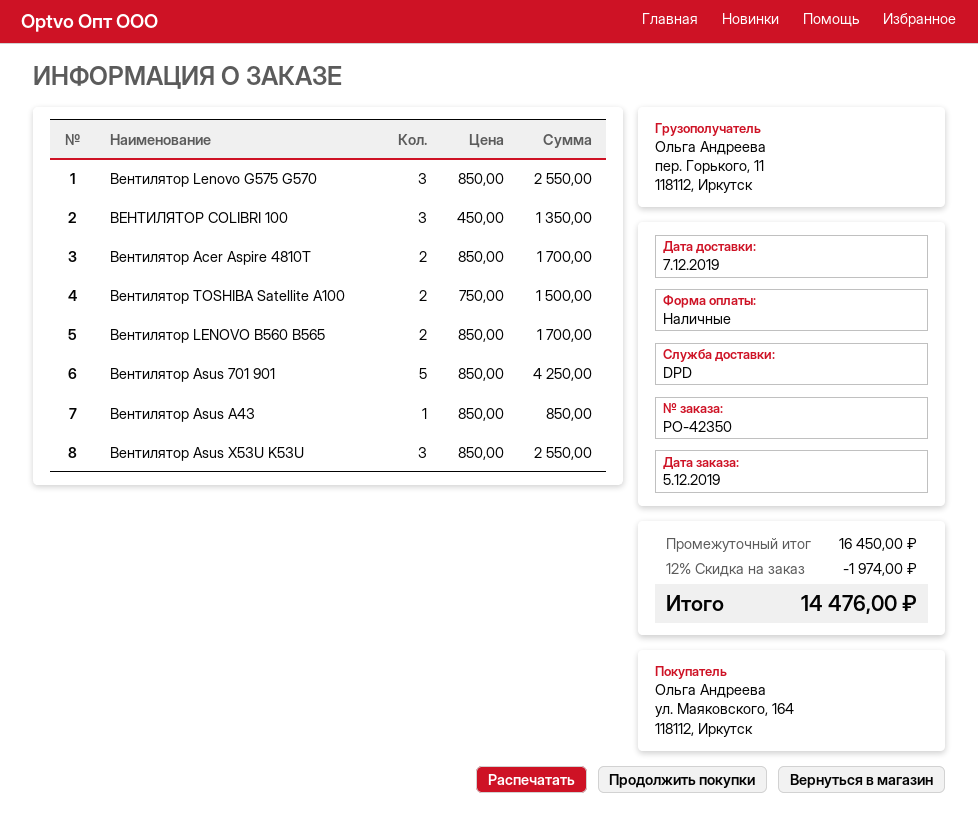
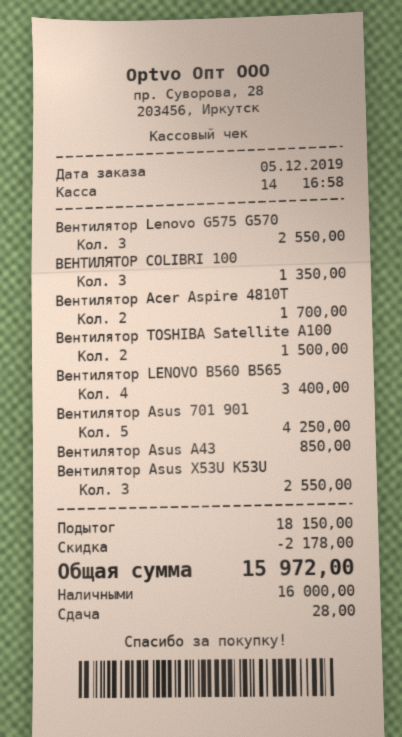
Вентилятор LENOVO B560 B565: 2 for 1700.00 -> 4 for 3400.00
subtotal: 16450.00 -> 18150.00
discount: 1974.00 -> 2178.00
total: 14476.00 -> 15972.00

